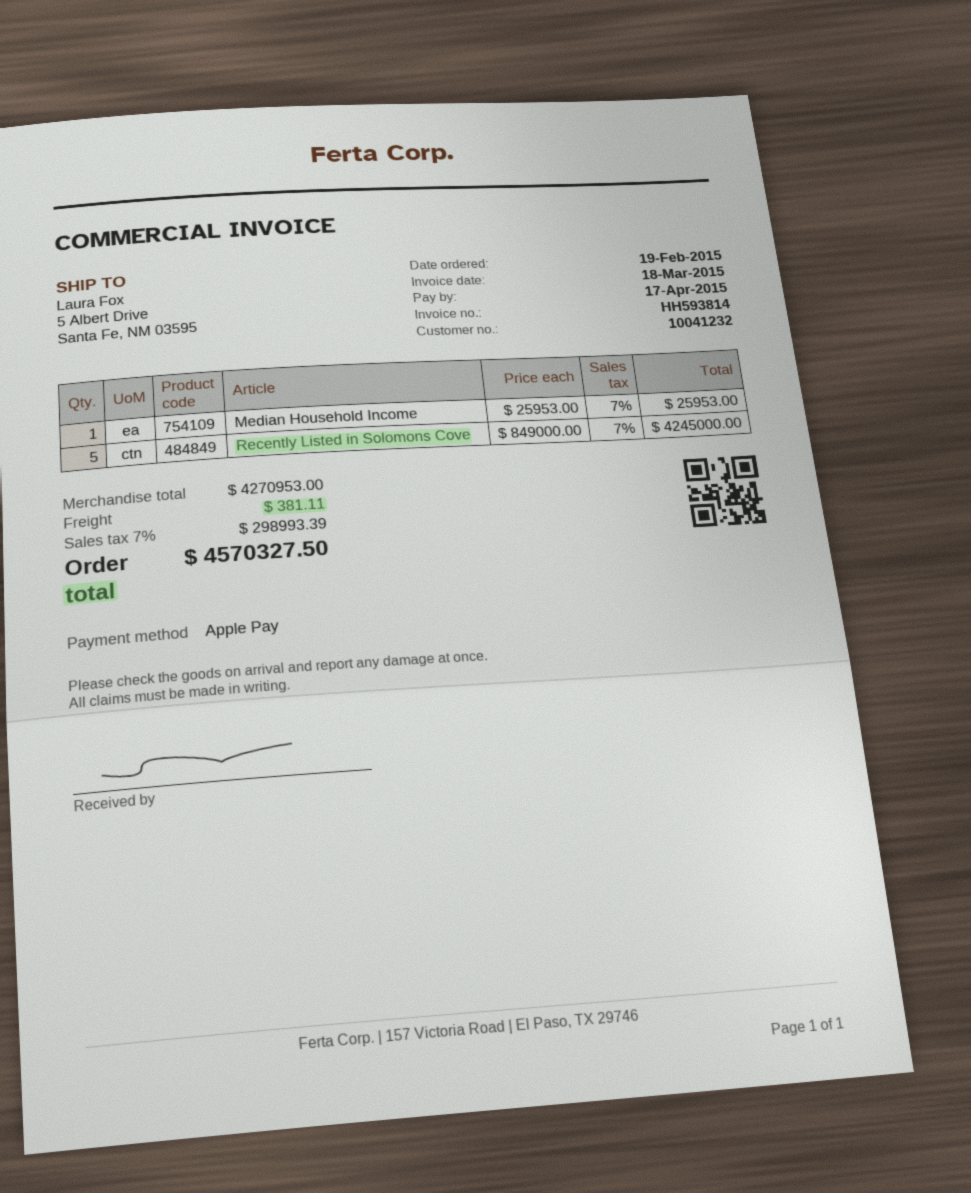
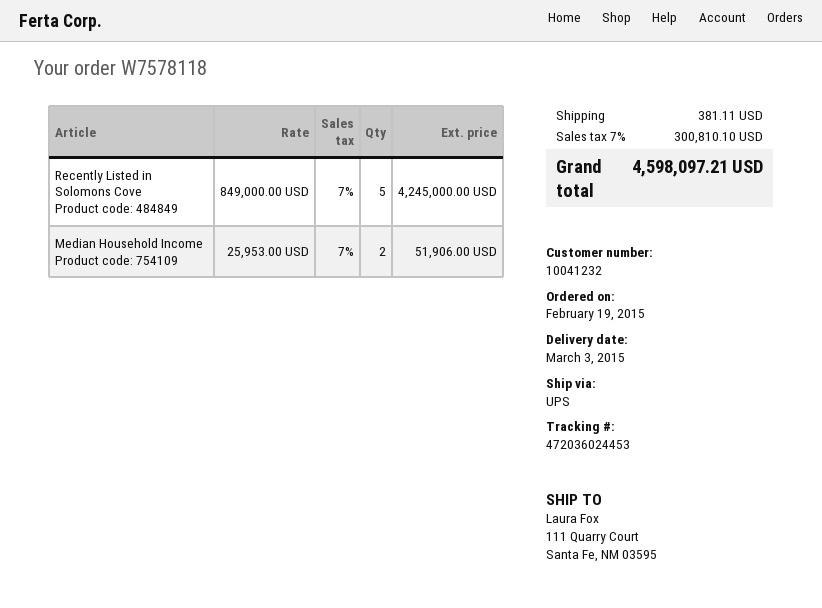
ship to: 5 Albert Drive, Santa Fe, NM 03595 -> 111 Quarry Court, Santa Fe, NM 03595
Median Household Income: 1 x 25953.00 = 25953.00 -> 2 x 25953.00 = 51906.00
tax: 7% = 298993.39 -> 7% = 300810.10
total: 4570327.50 -> 4598097.21

